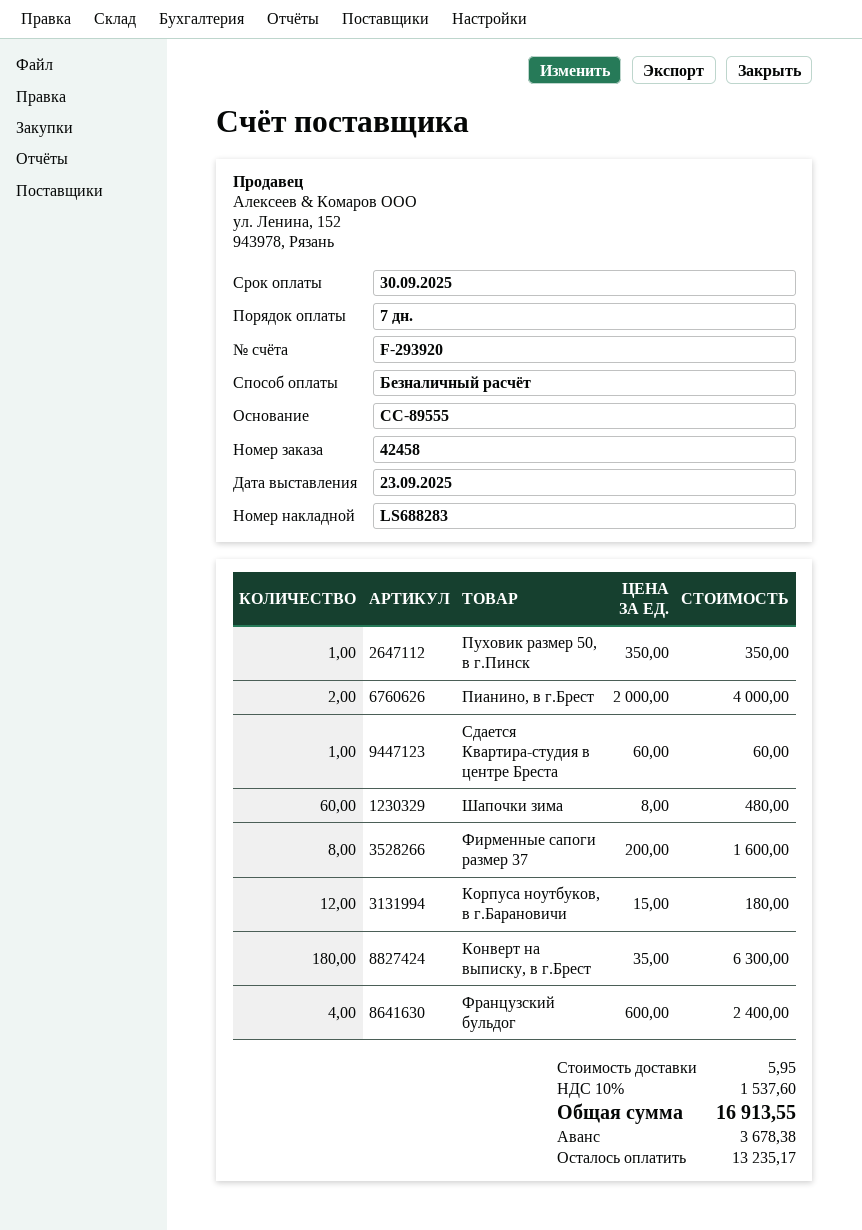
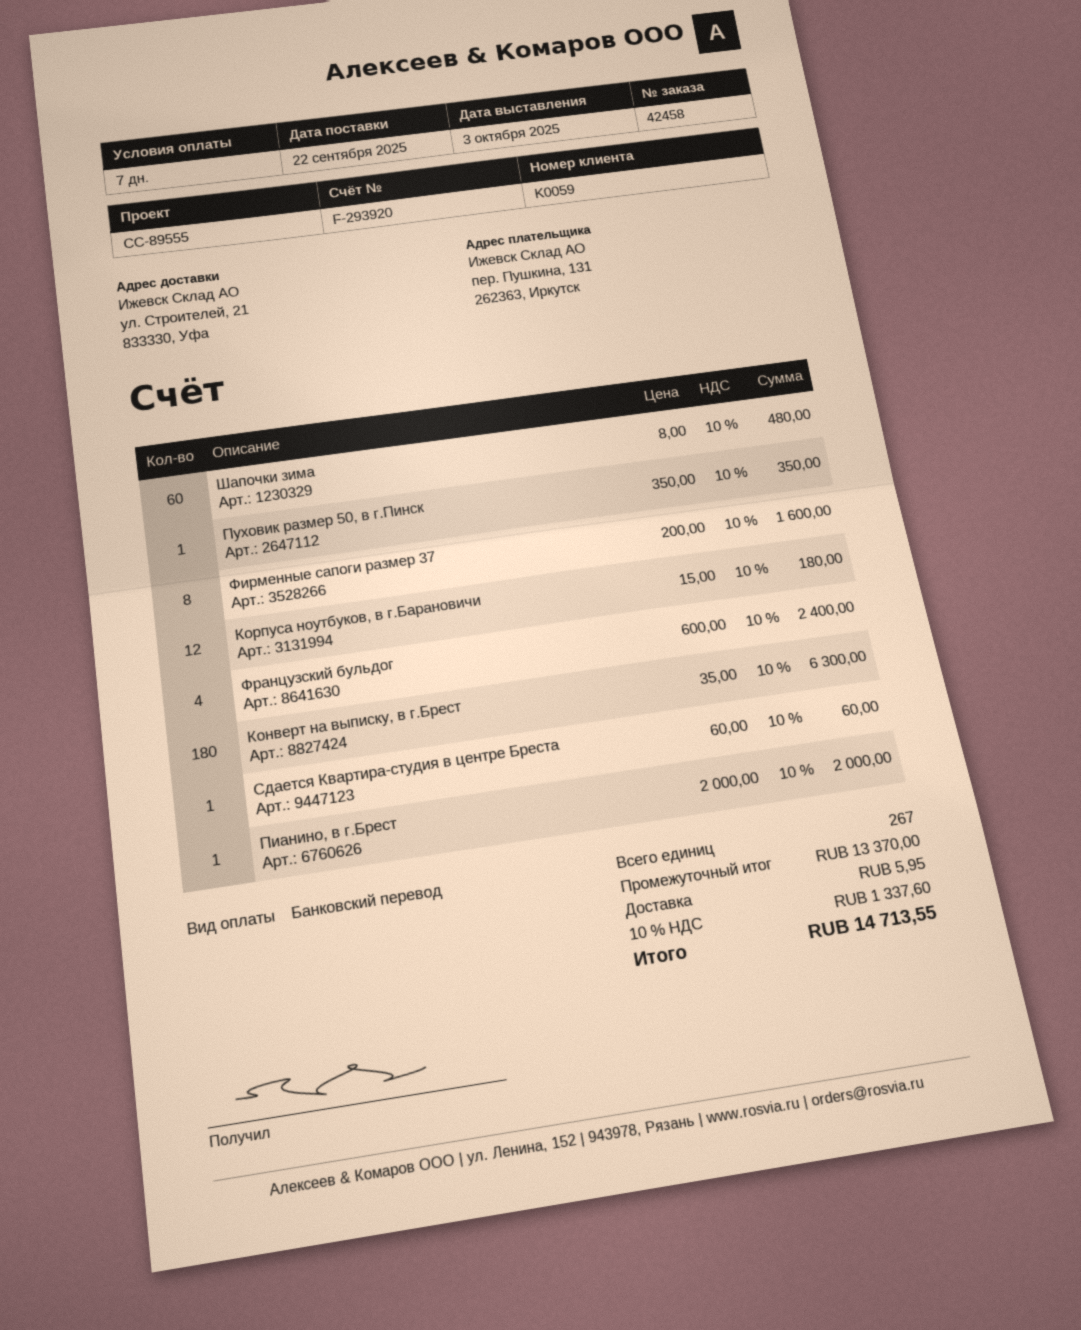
invoice date: 2025-09-23 -> 2025-10-03
Пианино, в г.Брест: 2 x 2000.00 = 4000.00 -> 1 x 2000.00 = 2000.00
tax: 10% = 1537.60 -> 10% = 1337.60
total: 16913.55 -> 14713.55

